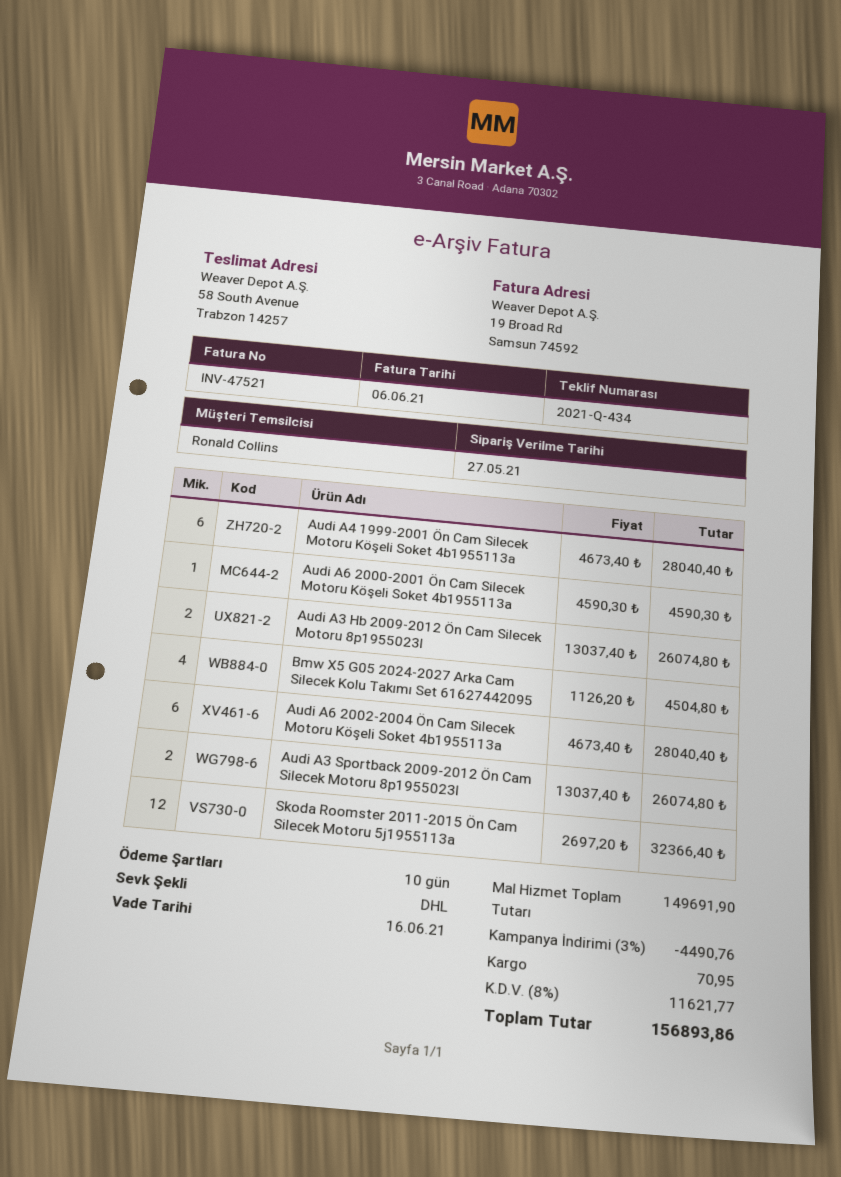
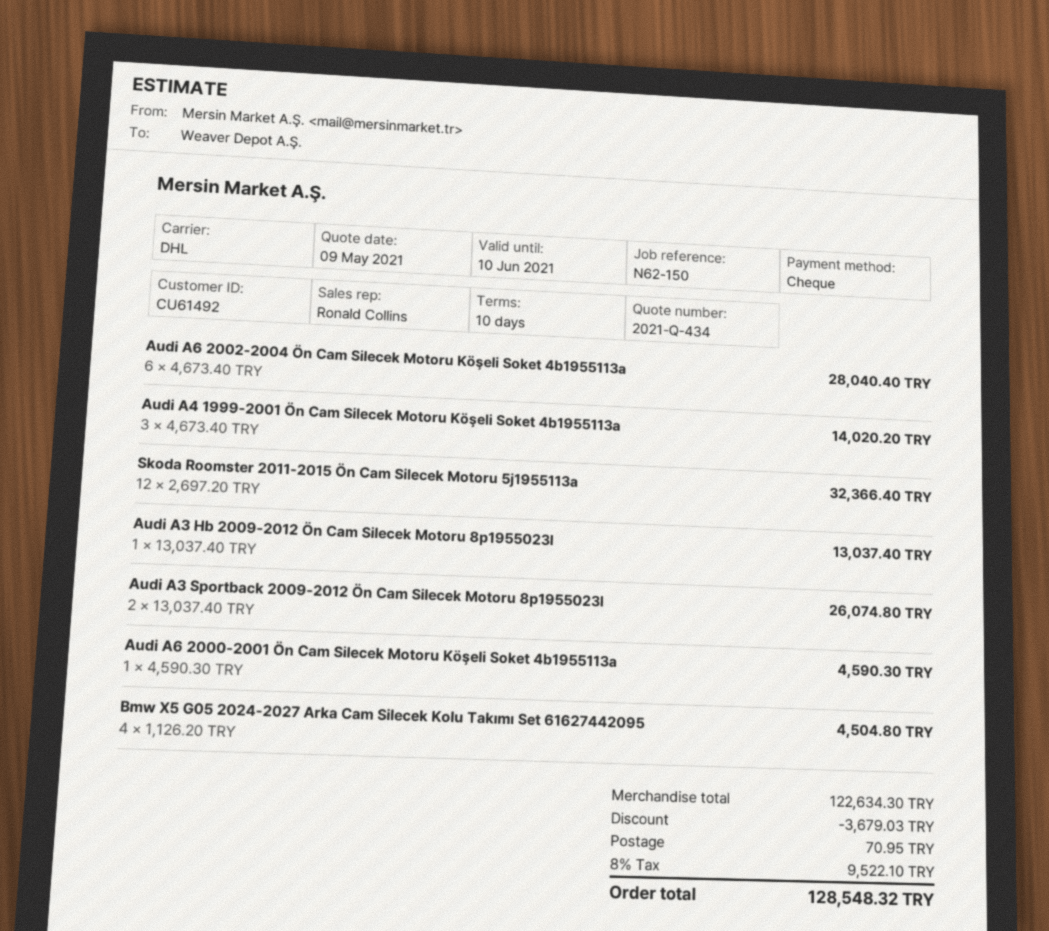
Audi A4 1999-2001 Ön Cam Silecek Motoru Köşeli Soket 4b1955113a: 6 x 4673.40 = 28040.40 -> 3 x 4673.40 = 14020.20
Audi A3 Hb 2009-2012 Ön Cam Silecek Motoru 8p1955023l: 2 x 13037.40 = 26074.80 -> 1 x 13037.40 = 13037.40
subtotal: 149691.90 -> 122634.30
discount: 4490.76 -> 3679.03
tax: 8% = 11621.77 -> 8% = 9522.10
total: 156893.86 -> 128548.32

